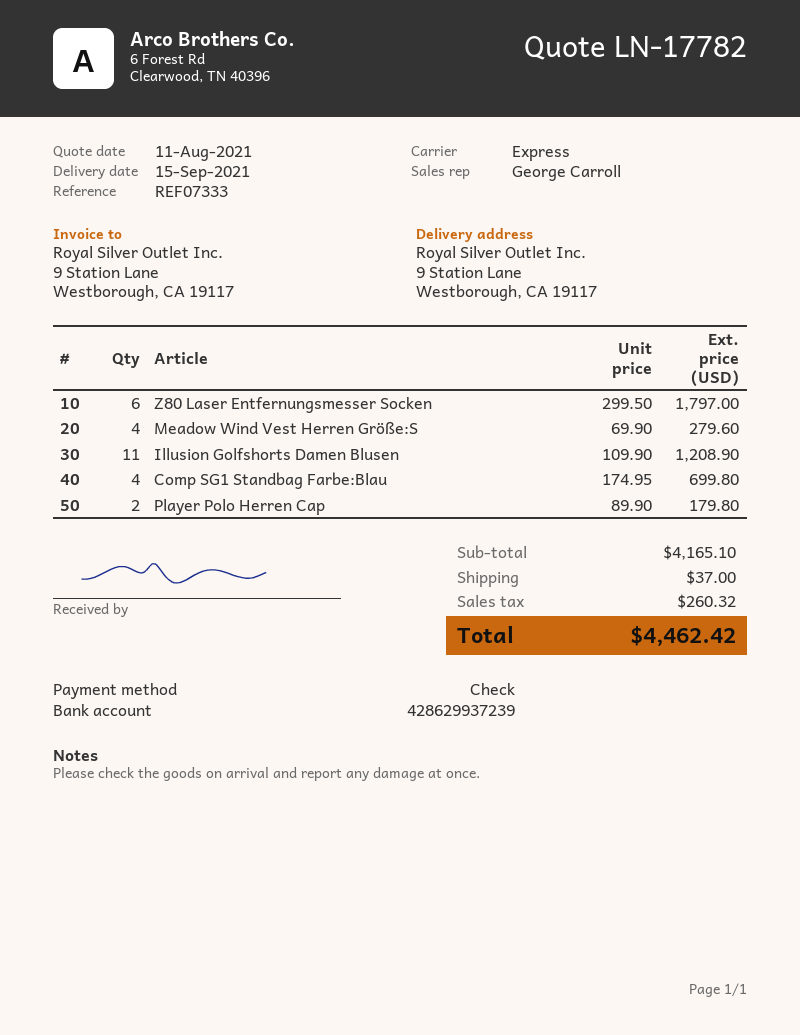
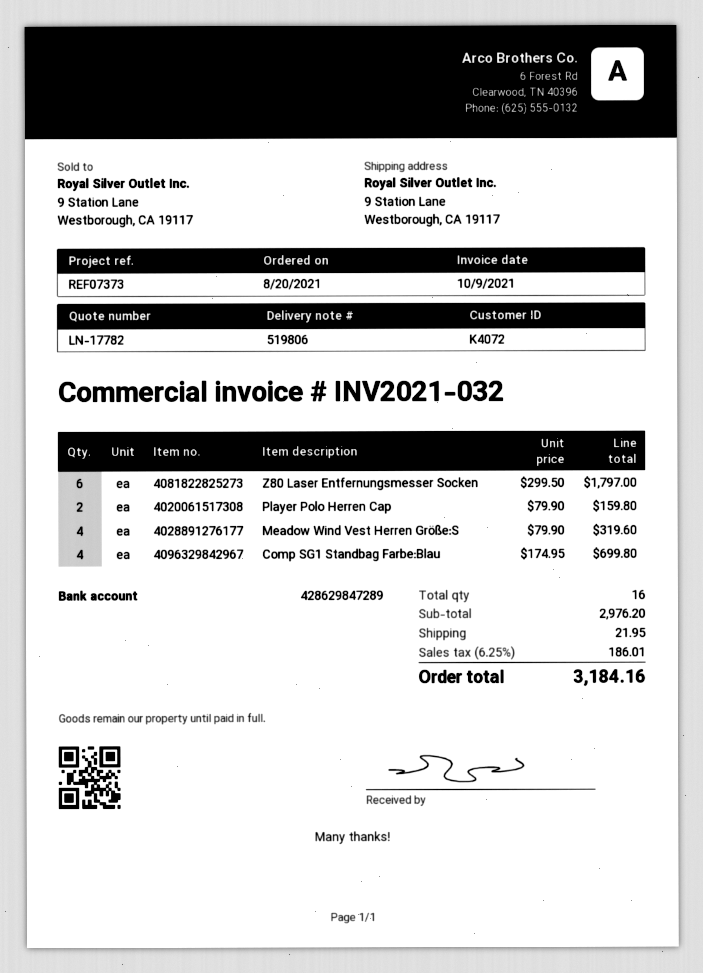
reference: REF07333 -> REF07373
bank account: 428629937239 -> 428629847289
Meadow Wind Vest Herren Größe:S: 4 x 69.90 = 279.60 -> 4 x 79.90 = 319.60
Illusion Golfshorts Damen Blusen: 11 x 109.90 = 1208.90 -> none
Player Polo Herren Cap: 2 x 89.90 = 179.80 -> 2 x 79.90 = 159.80
subtotal: 4165.10 -> 2976.20
shipping: 37.00 -> 21.95
tax: 260.32 -> 186.01
total: 4462.42 -> 3184.16

